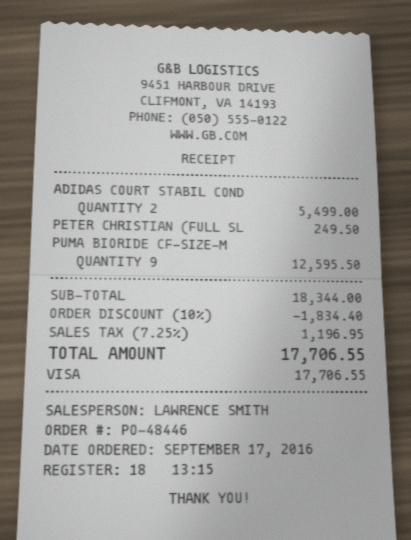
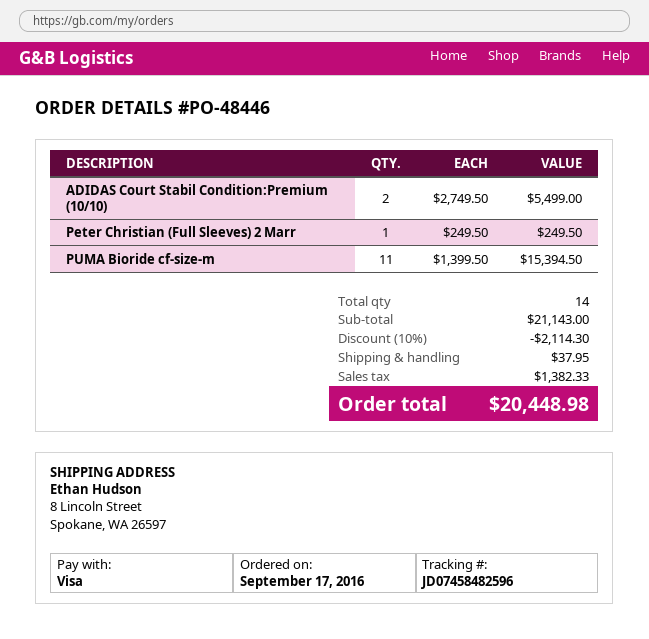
PUMA BIORIDE CF-SIZE-M: 9 for 12595.50 -> 11 for 15394.50
subtotal: 18344.00 -> 21143.00
discount: 10% = 1834.40 -> 10% = 2114.30
shipping: none -> 37.95
tax: 1196.95 -> 1382.33
total: 17706.55 -> 20448.98

